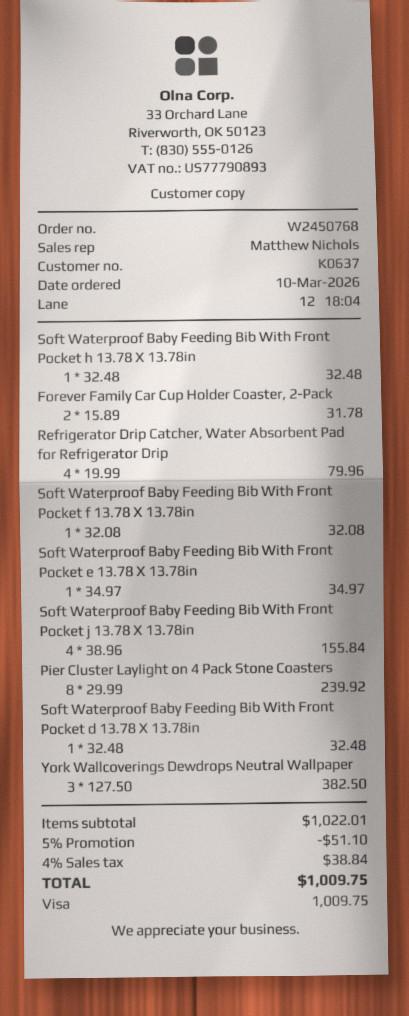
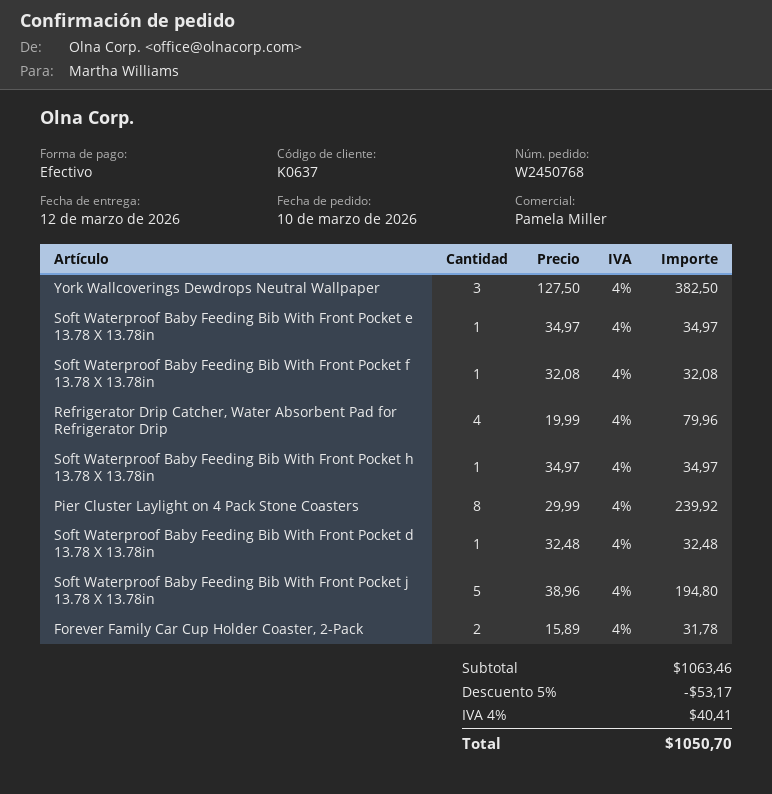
sales rep: Matthew Nichols -> Pamela Miller
payment method: Visa -> cash
Soft Waterproof Baby Feeding Bib With Front Pocket h 13.78 X 13.78in: 1 x 32.48 = 32.48 -> 1 x 34.97 = 34.97
Soft Waterproof Baby Feeding Bib With Front Pocket j 13.78 X 13.78in: 4 x 38.96 = 155.84 -> 5 x 38.96 = 194.80
subtotal: 1022.01 -> 1063.46
discount: 5% = 51.10 -> 5% = 53.17
tax: 4% = 38.84 -> 4% = 40.41
total: 1009.75 -> 1050.70

